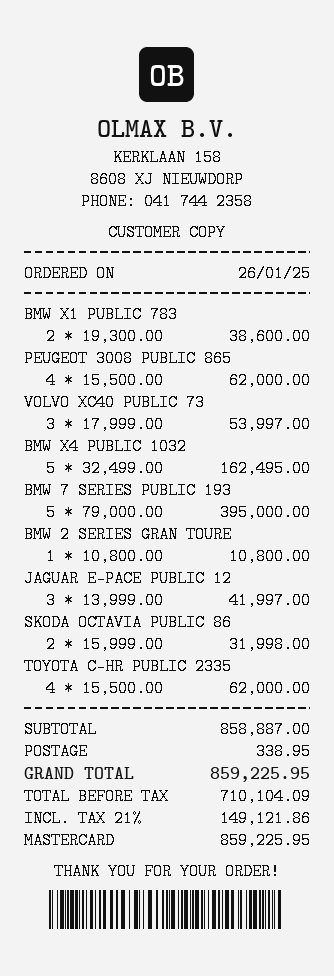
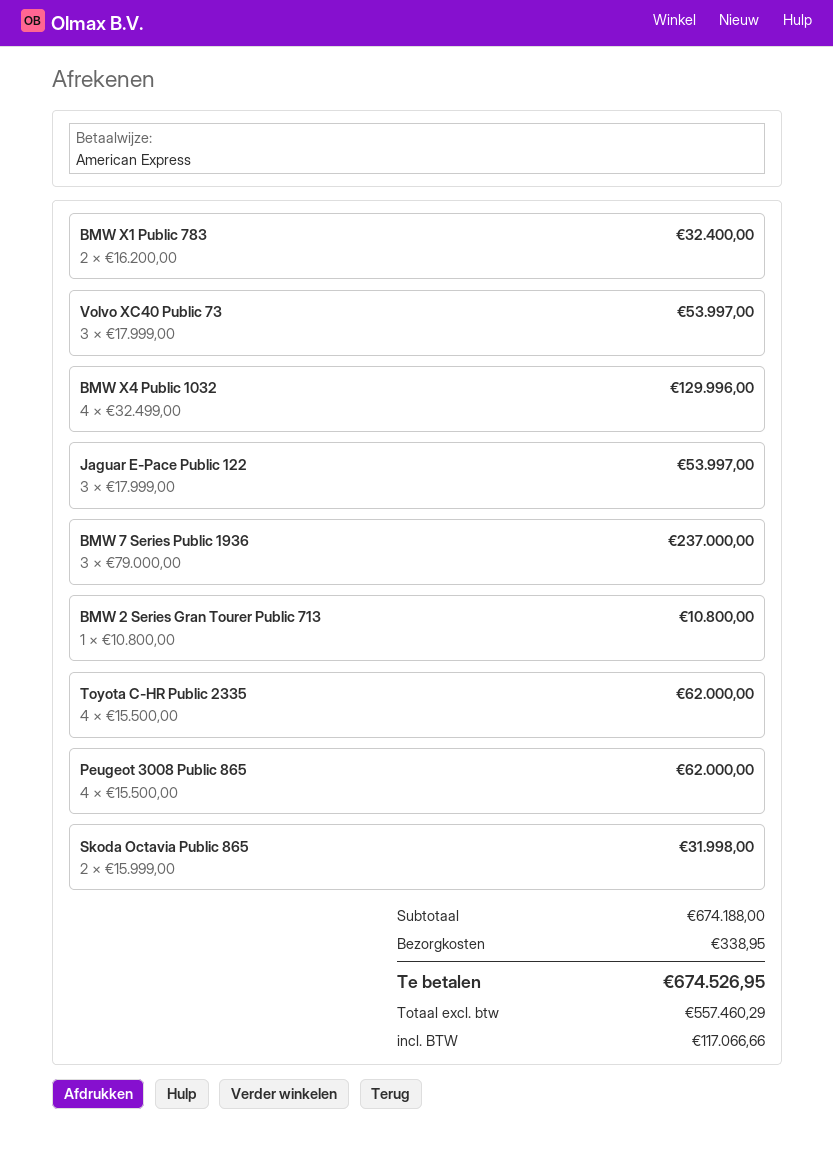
payment method: Mastercard -> American Express
BMW X1 PUBLIC 783: 2 x 19300.00 = 38600.00 -> 2 x 16200.00 = 32400.00
BMW X4 PUBLIC 1032: 5 x 32499.00 = 162495.00 -> 4 x 32499.00 = 129996.00
BMW 7 SERIES PUBLIC 193: 5 x 79000.00 = 395000.00 -> 3 x 79000.00 = 237000.00
JAGUAR E-PACE PUBLIC 12: 3 x 13999.00 = 41997.00 -> 3 x 17999.00 = 53997.00
subtotal: 858887.00 -> 674188.00
net: 710104.09 -> 557460.29
tax: 149121.86 -> 117066.66
total: 859225.95 -> 674526.95

